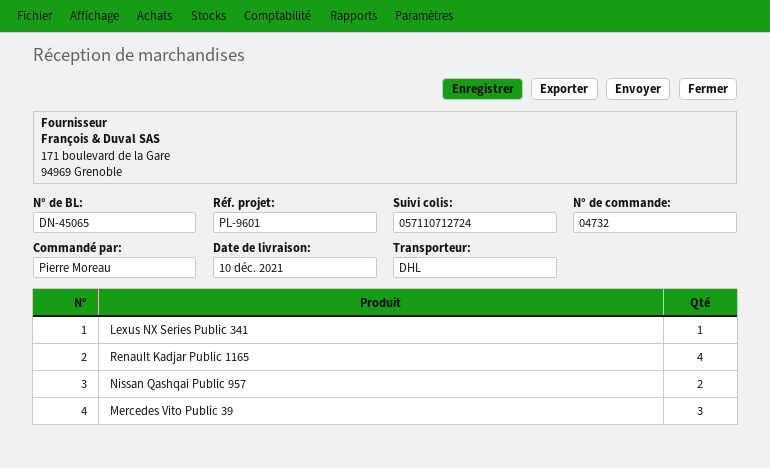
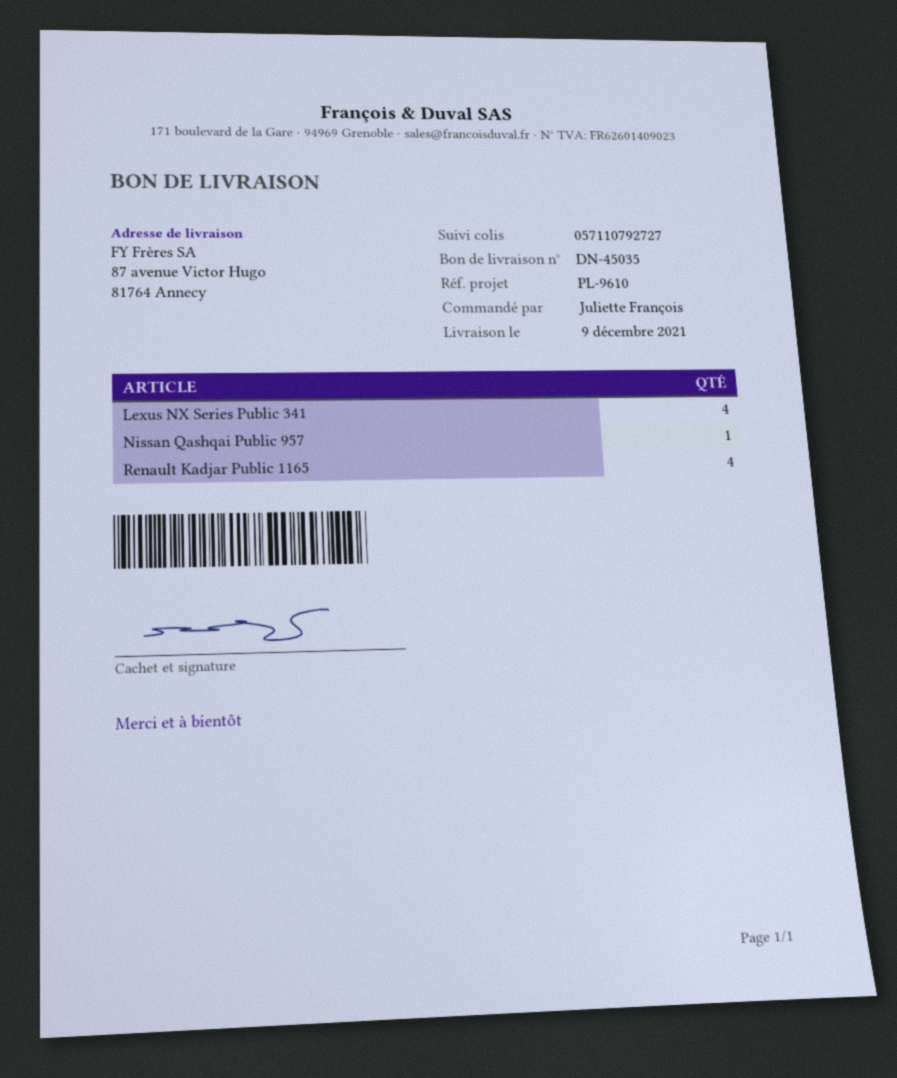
delivery note number: DN-45065 -> DN-45035
delivery date: 2021-12-10 -> 2021-12-09
reference: PL-9601 -> PL-9610
ordered by: Pierre Moreau -> Juliette François
tracking number: 057110712724 -> 057110792727
Lexus NX Series Public 341: 1 -> 4
Nissan Qashqai Public 957: 2 -> 1
Mercedes Vito Public 39: 3 -> none

